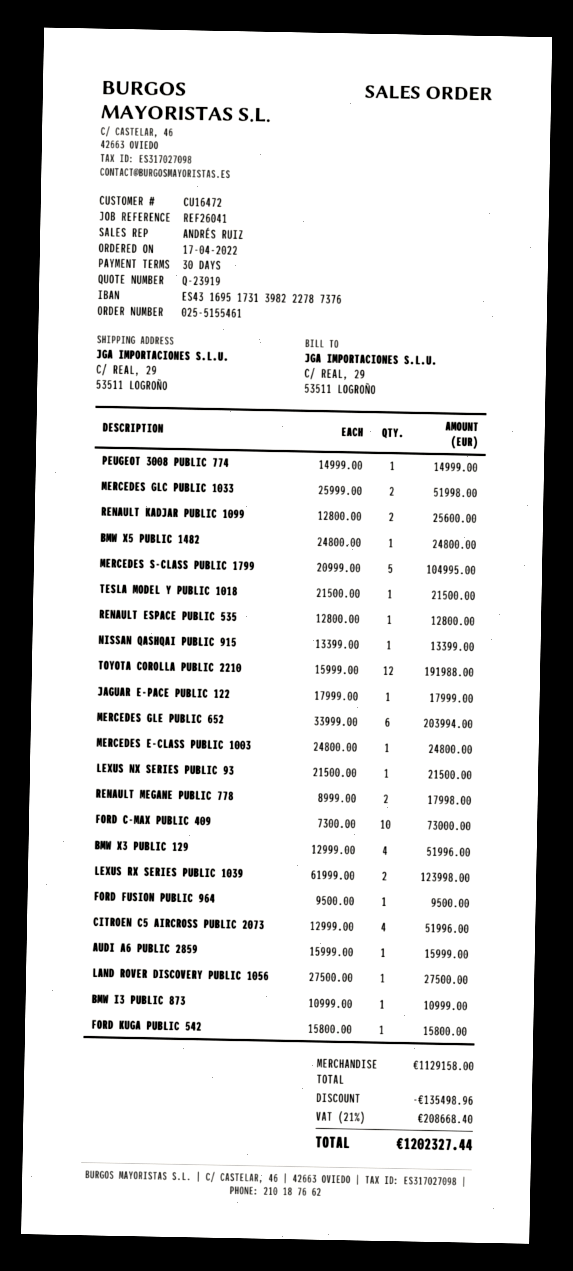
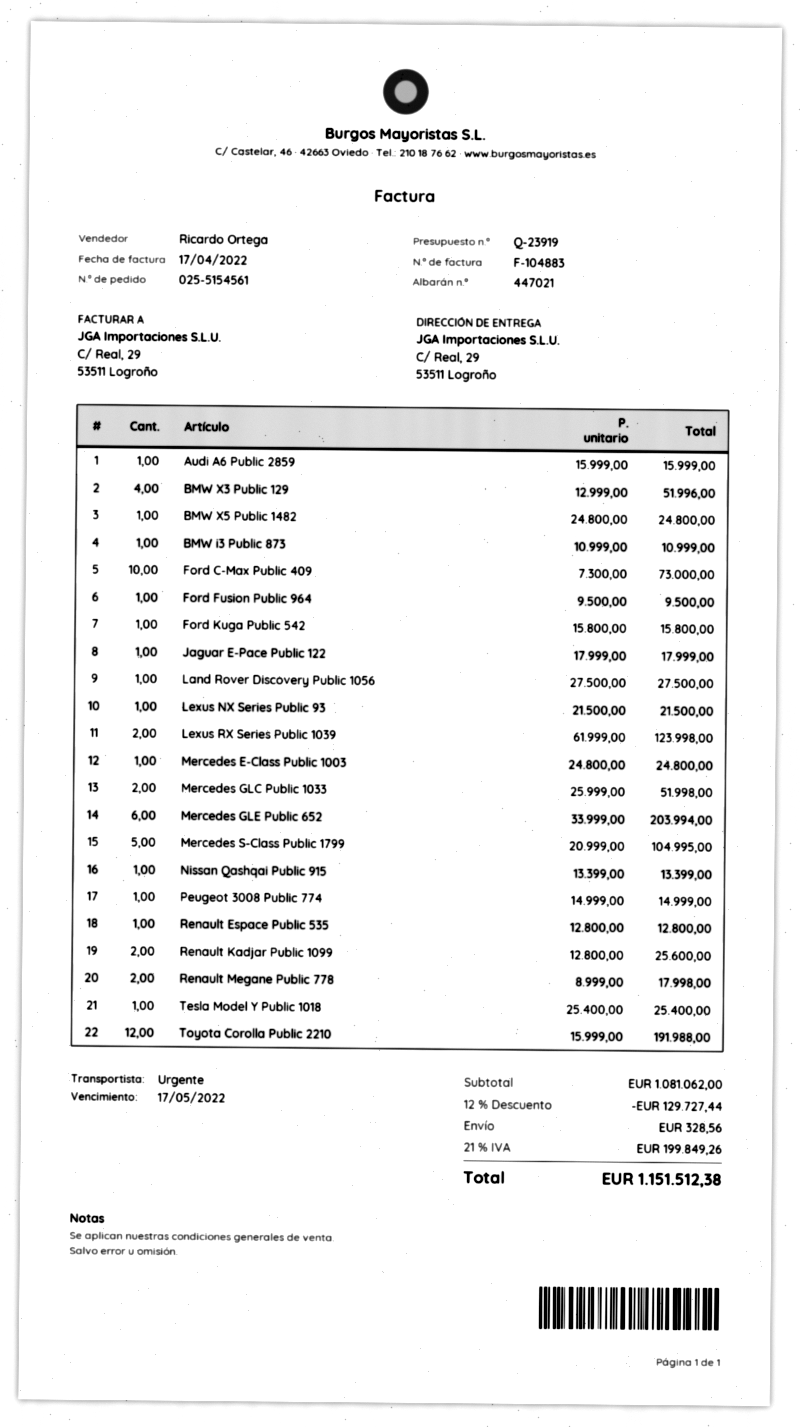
order number: 025-5155461 -> 025-5154561
sales rep: ANDRÉS RUIZ -> Ricardo Ortega
TESLA MODEL Y PUBLIC 1018: 1 x 21500.00 = 21500.00 -> 1 x 25400.00 = 25400.00
CITROEN C5 AIRCROSS PUBLIC 2073: 4 x 12999.00 = 51996.00 -> none
subtotal: 1129158.00 -> 1081062.00
discount: 135498.96 -> 129727.44
shipping: none -> 328.56
tax: 21% = 208668.40 -> 21% = 199849.26
total: 1202327.44 -> 1151512.38

